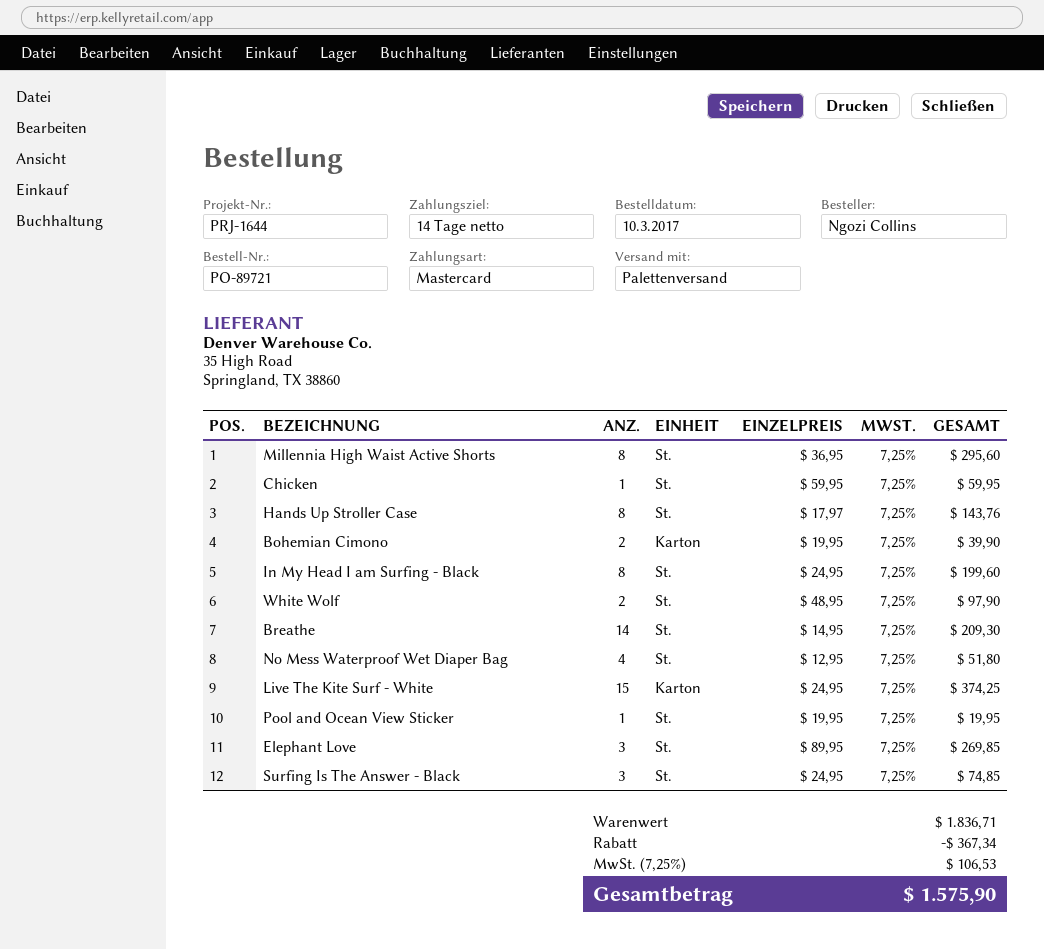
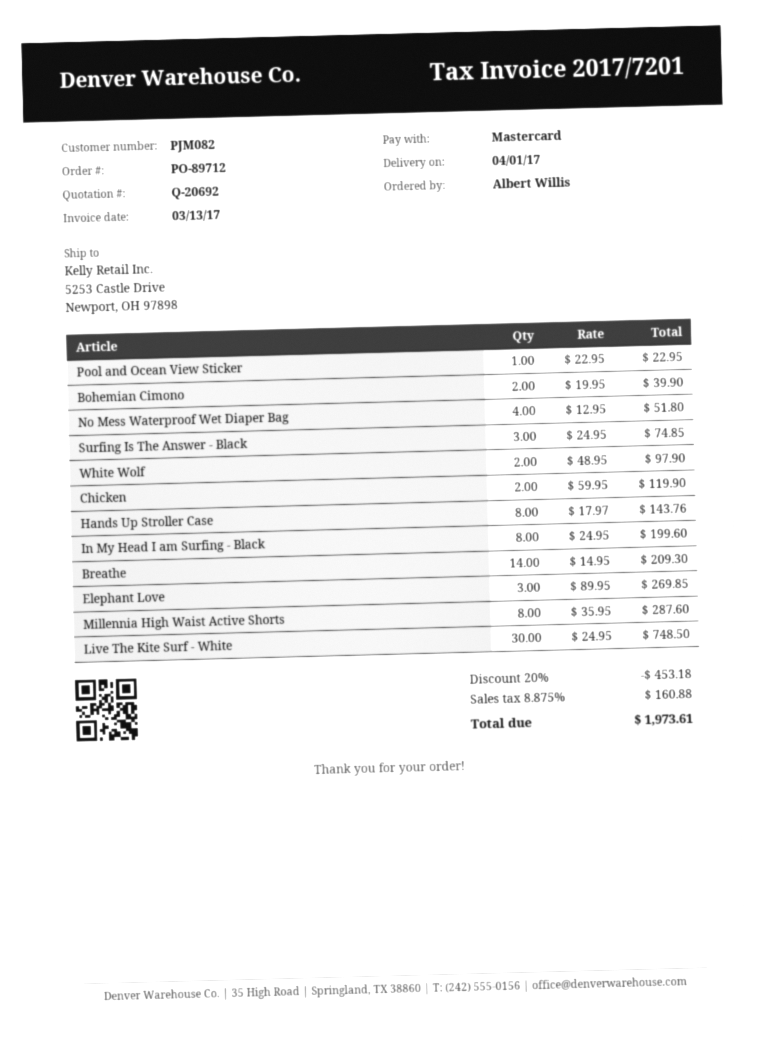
order number: PO-89721 -> PO-89712
ordered by: Ngozi Collins -> Albert Willis
Millennia High Waist Active Shorts: 8 x 36.95 = 295.60 -> 8 x 35.95 = 287.60
Chicken: 1 x 59.95 = 59.95 -> 2 x 59.95 = 119.90
Live The Kite Surf - White: 15 x 24.95 = 374.25 -> 30 x 24.95 = 748.50
Pool and Ocean View Sticker: 1 x 19.95 = 19.95 -> 1 x 22.95 = 22.95
discount: 367.34 -> 453.18
tax: 7.25% = 106.53 -> 8.875% = 160.88
total: 1575.90 -> 1973.61

